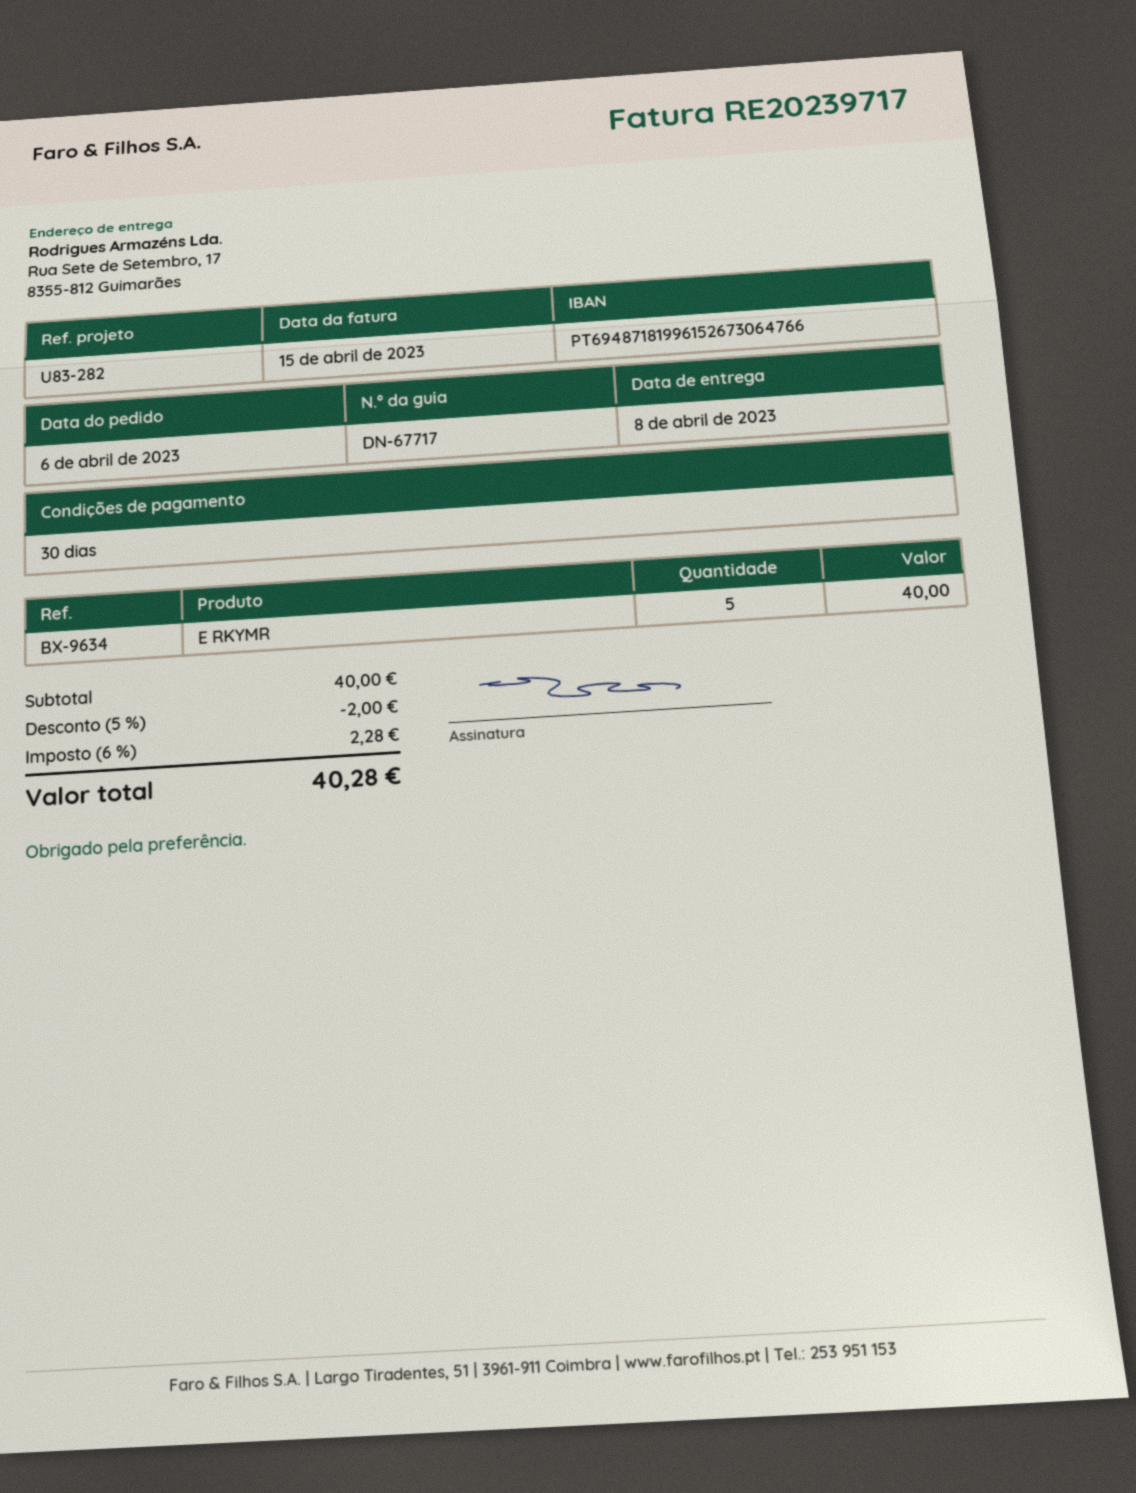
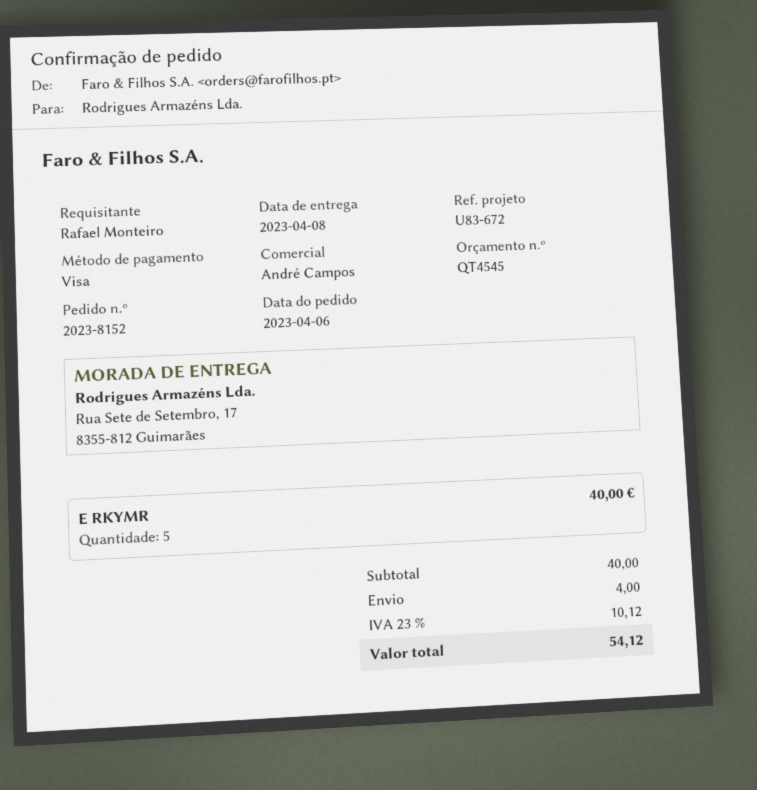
reference: U83-282 -> U83-672
discount: 5% = 2.00 -> none
shipping: none -> 4.00
tax: 6% = 2.28 -> 23% = 10.12
total: 40.28 -> 54.12

